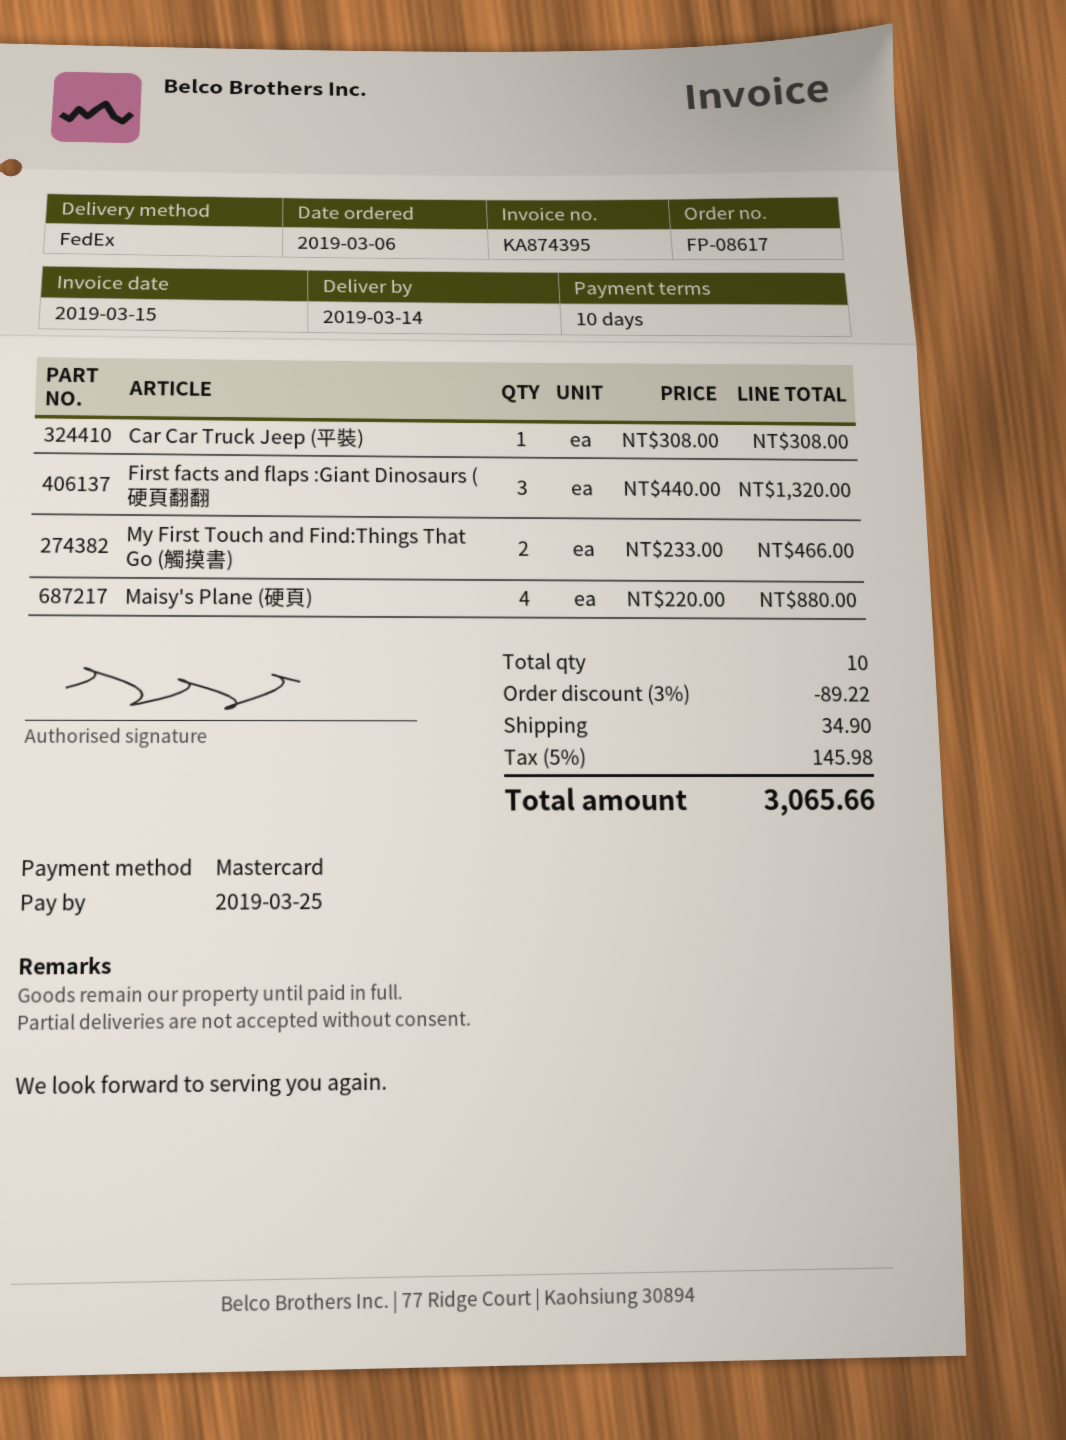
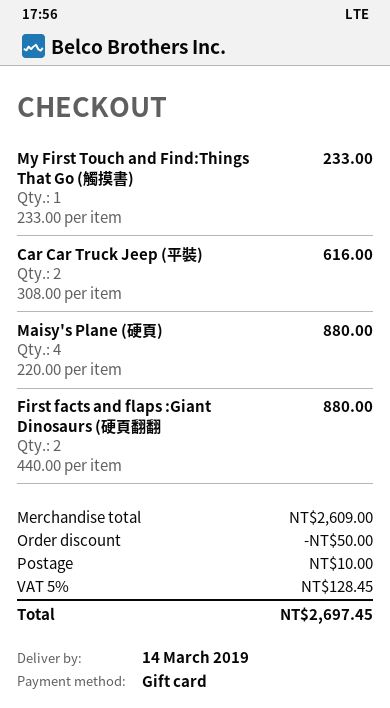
payment method: Mastercard -> gift card
Car Car Truck Jeep (平裝): 1 x 308.00 = 308.00 -> 2 x 308.00 = 616.00
First facts and flaps :Giant Dinosaurs (硬頁翻翻: 3 x 440.00 = 1320.00 -> 2 x 440.00 = 880.00
My First Touch and Find:Things That Go (觸摸書): 2 x 233.00 = 466.00 -> 1 x 233.00 = 233.00
discount: 89.22 -> 50.00
shipping: 34.90 -> 10.00
tax: 5% = 145.98 -> 5% = 128.45
total: 3065.66 -> 2697.45

